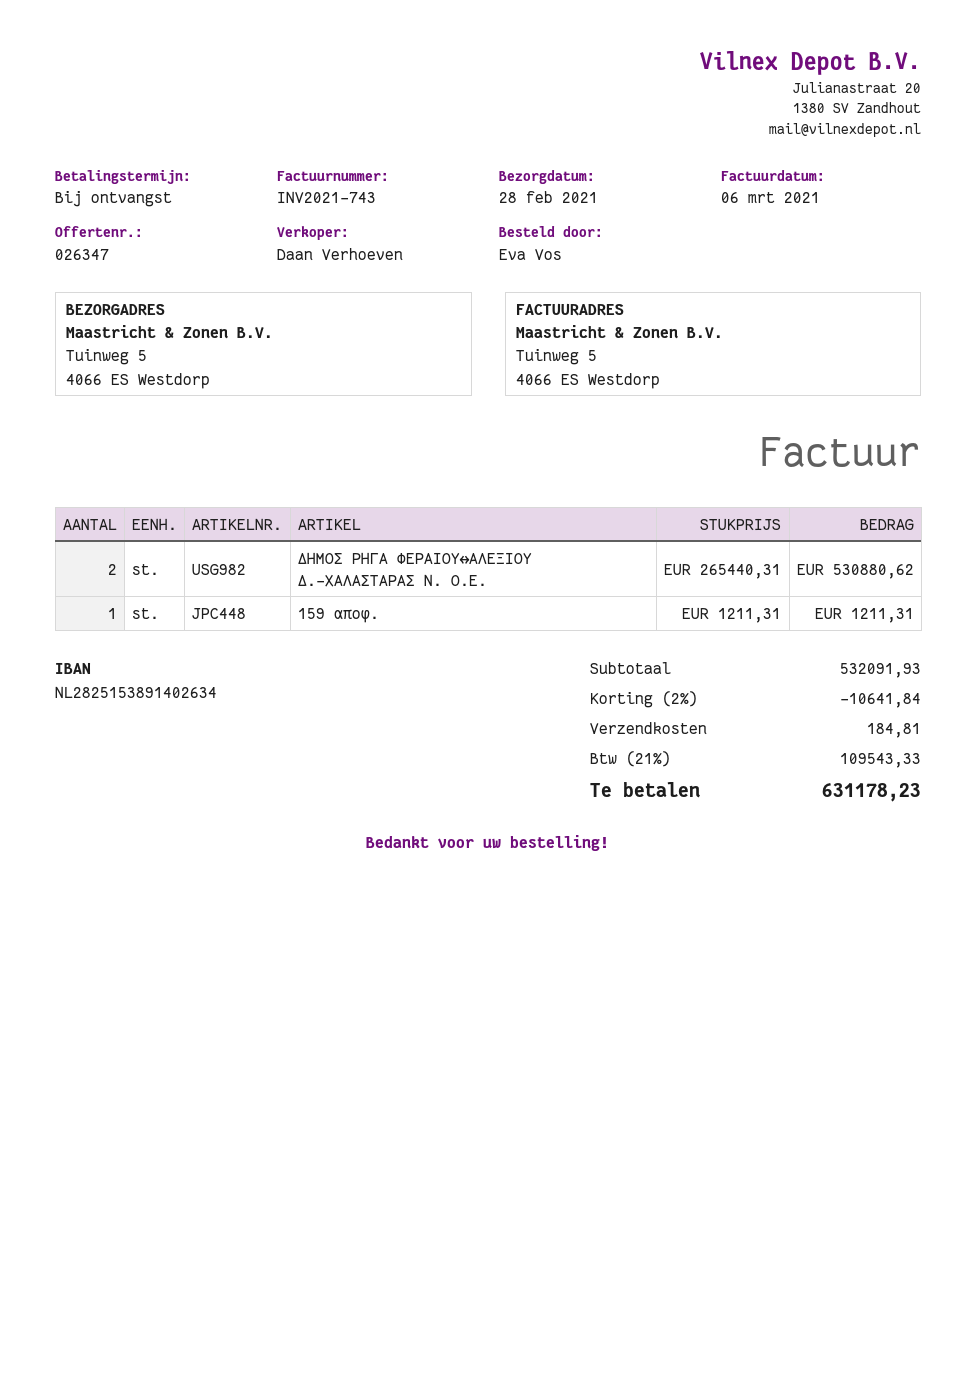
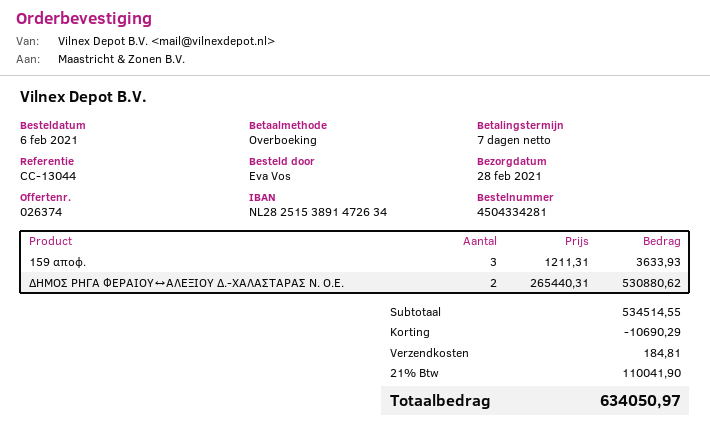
quote number: 026347 -> 026374
payment terms: on receipt -> 7 days
bank account: NL2825153891402634 -> NL2825153891472634
159 αποφ.: 1 x 1211.31 = 1211.31 -> 3 x 1211.31 = 3633.93
subtotal: 532091.93 -> 534514.55
discount: 10641.84 -> 10690.29
tax: 21% = 109543.33 -> 21% = 110041.90
total: 631178.23 -> 634050.97

